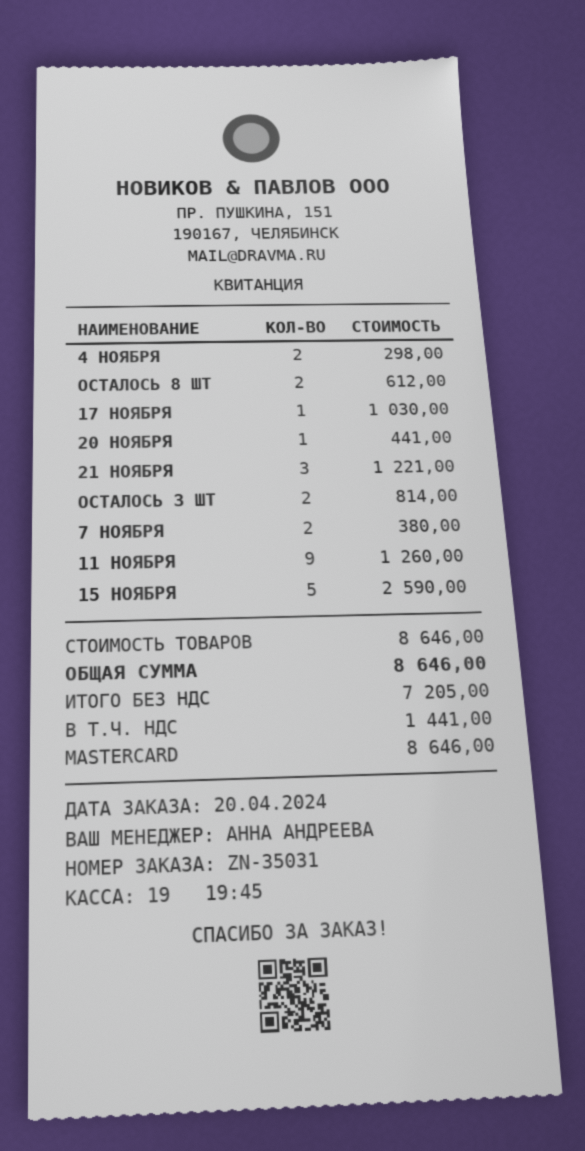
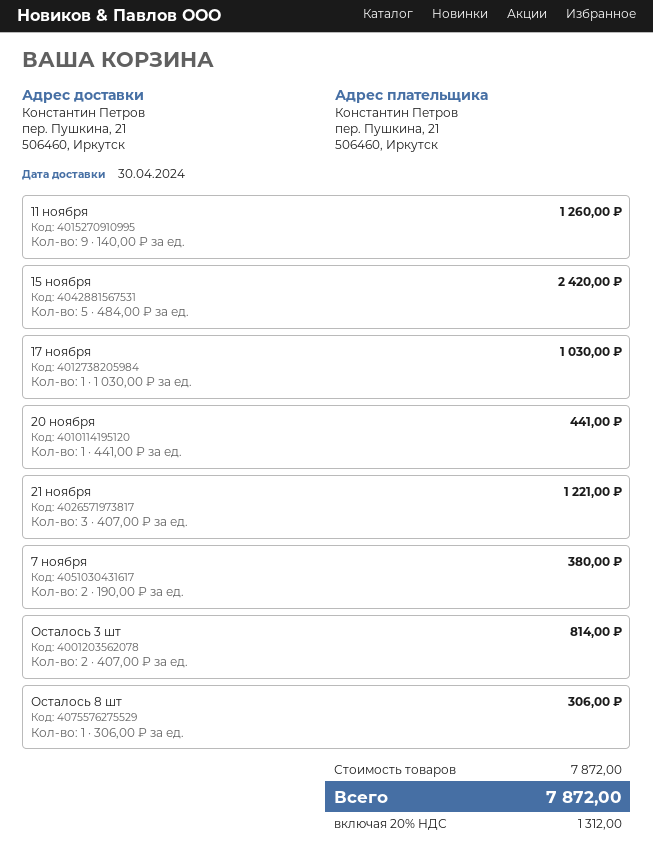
4 НОЯБРЯ: 2 for 298.00 -> none
ОСТАЛОСЬ 8 ШТ: 2 for 612.00 -> 1 for 306.00
15 НОЯБРЯ: 5 for 2590.00 -> 5 for 2420.00
subtotal: 8646.00 -> 7872.00
tax: 1441.00 -> 1312.00
total: 8646.00 -> 7872.00

